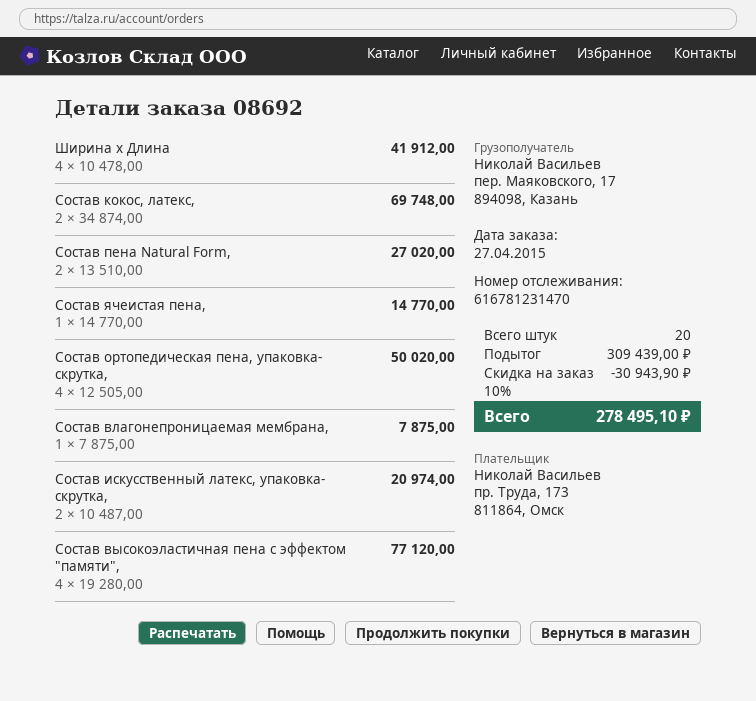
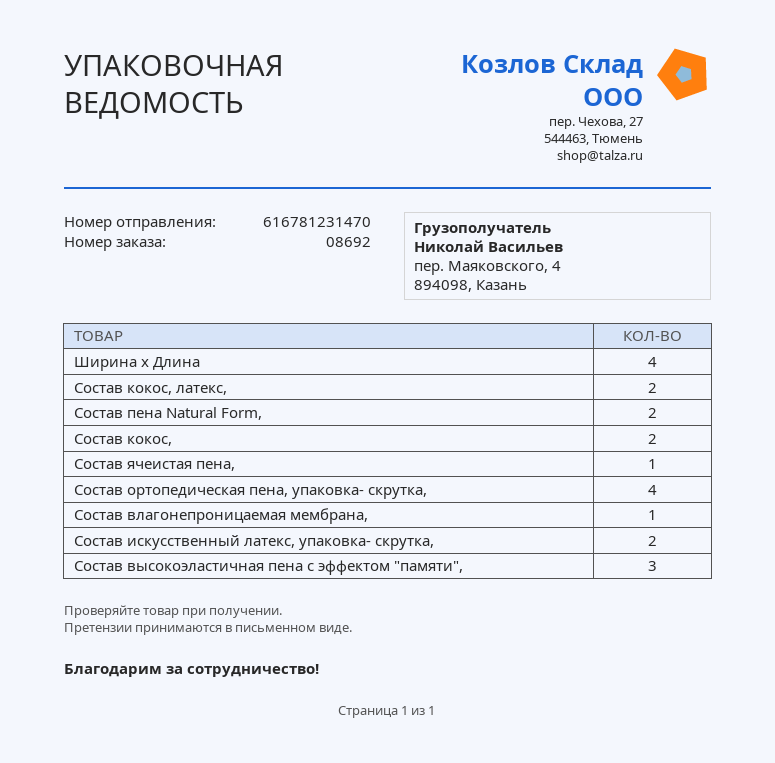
ship to: пер. Маяковского, 17, 894098, Казань -> пер. Маяковского, 4, 894098, Казань
Состав высокоэластичная пена c эффектом "памяти",: 4 -> 3
Состав кокос,: none -> 2

